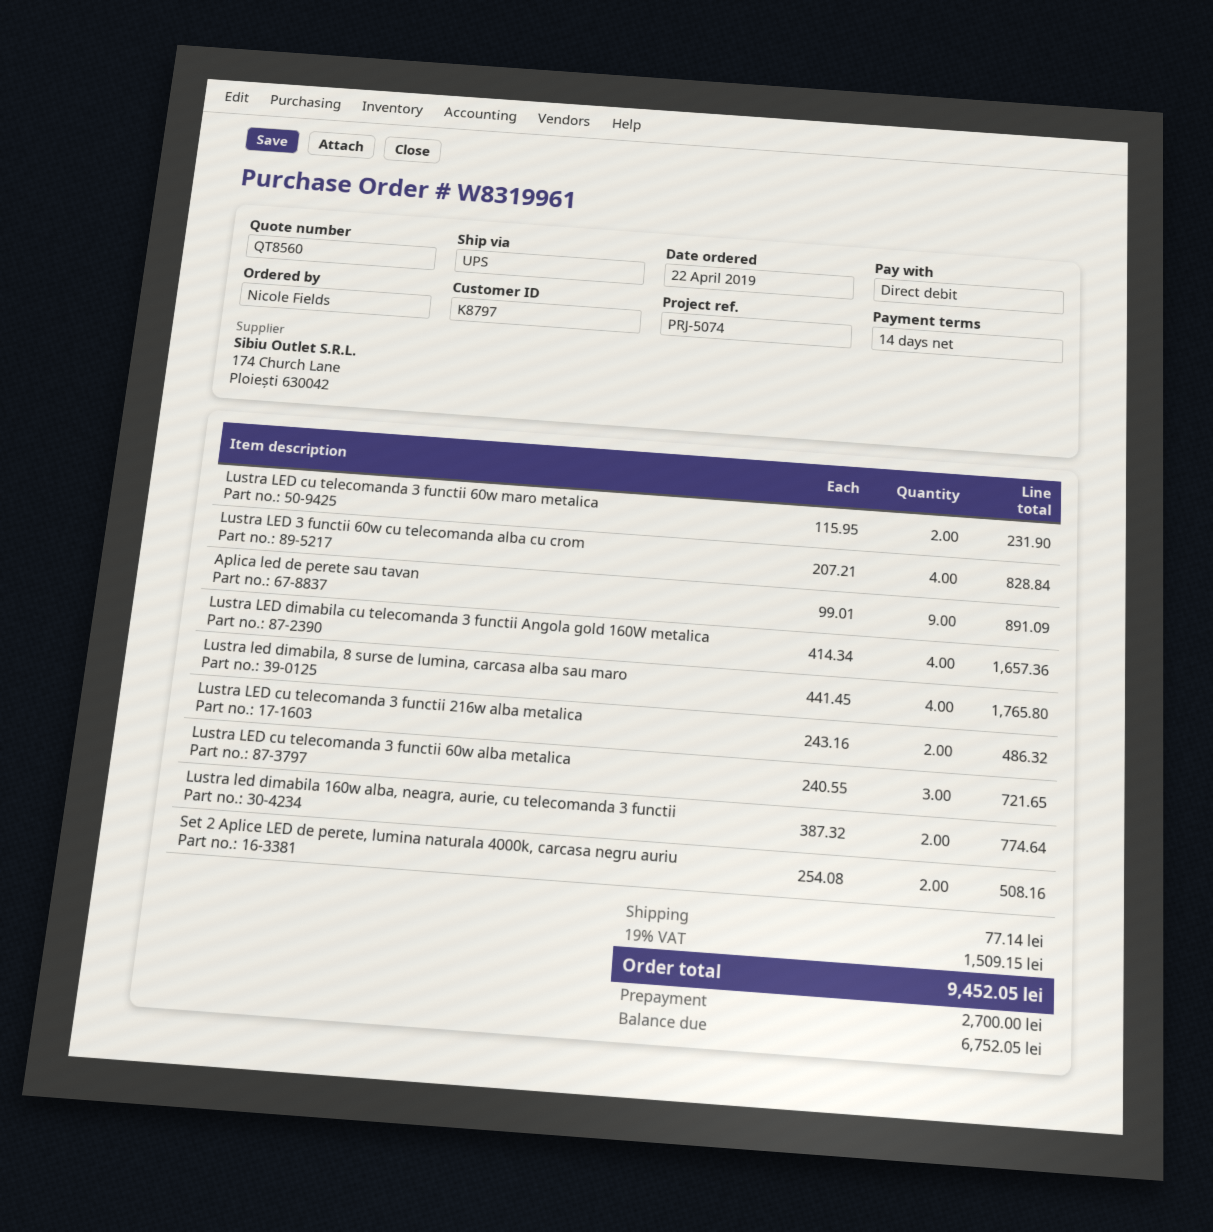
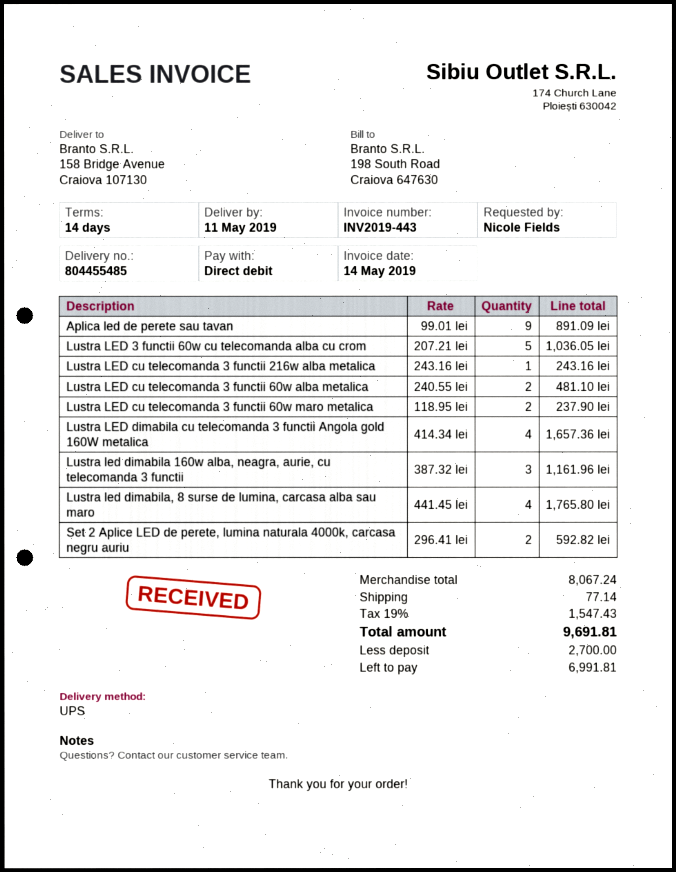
Lustra LED cu telecomanda 3 functii 60w maro metalica: 2 x 115.95 = 231.90 -> 2 x 118.95 = 237.90
Lustra LED 3 functii 60w cu telecomanda alba cu crom: 4 x 207.21 = 828.84 -> 5 x 207.21 = 1036.05
Lustra LED cu telecomanda 3 functii 216w alba metalica: 2 x 243.16 = 486.32 -> 1 x 243.16 = 243.16
Lustra LED cu telecomanda 3 functii 60w alba metalica: 3 x 240.55 = 721.65 -> 2 x 240.55 = 481.10
Lustra led dimabila 160w alba, neagra, aurie, cu telecomanda 3 functii: 2 x 387.32 = 774.64 -> 3 x 387.32 = 1161.96
Set 2 Aplice LED de perete, lumina naturala 4000k, carcasa negru auriu: 2 x 254.08 = 508.16 -> 2 x 296.41 = 592.82
tax: 19% = 1509.15 -> 19% = 1547.43
total: 9452.05 -> 9691.81
balance: 6752.05 -> 6991.81

